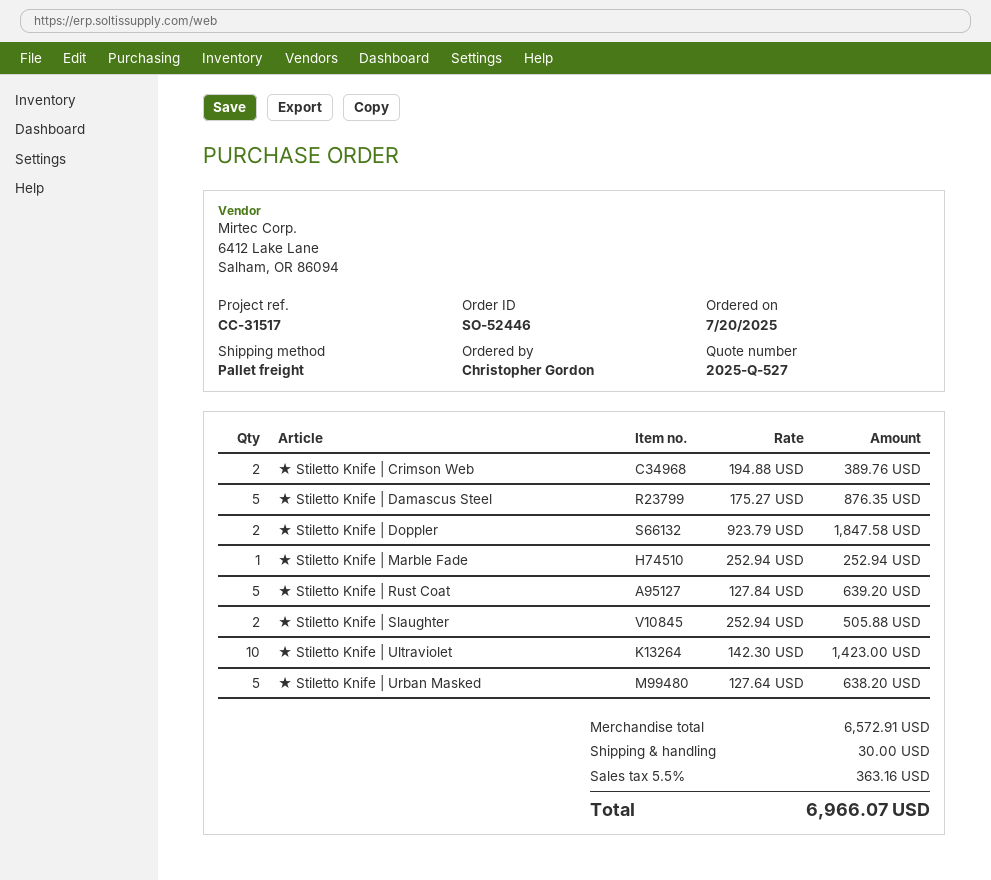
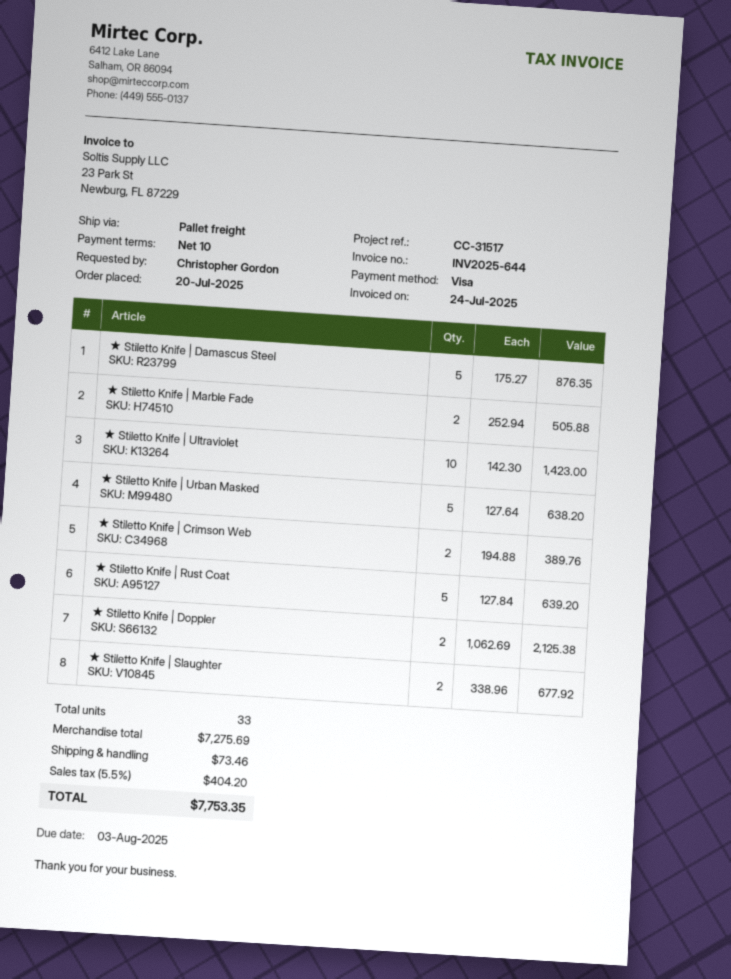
★ Stiletto Knife | Doppler: 2 x 923.79 = 1847.58 -> 2 x 1062.69 = 2125.38
★ Stiletto Knife | Marble Fade: 1 x 252.94 = 252.94 -> 2 x 252.94 = 505.88
★ Stiletto Knife | Slaughter: 2 x 252.94 = 505.88 -> 2 x 338.96 = 677.92
subtotal: 6572.91 -> 7275.69
shipping: 30.00 -> 73.46
tax: 5.5% = 363.16 -> 5.5% = 404.20
total: 6966.07 -> 7753.35

